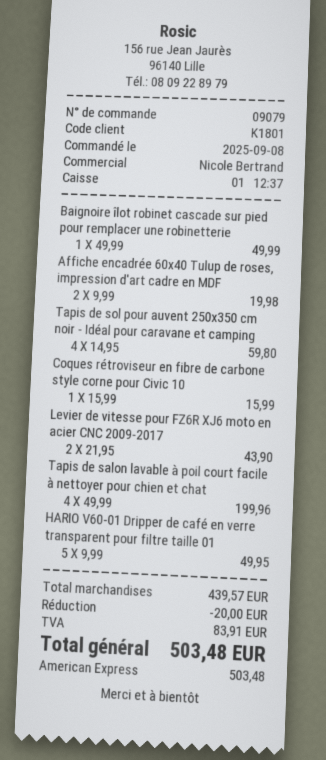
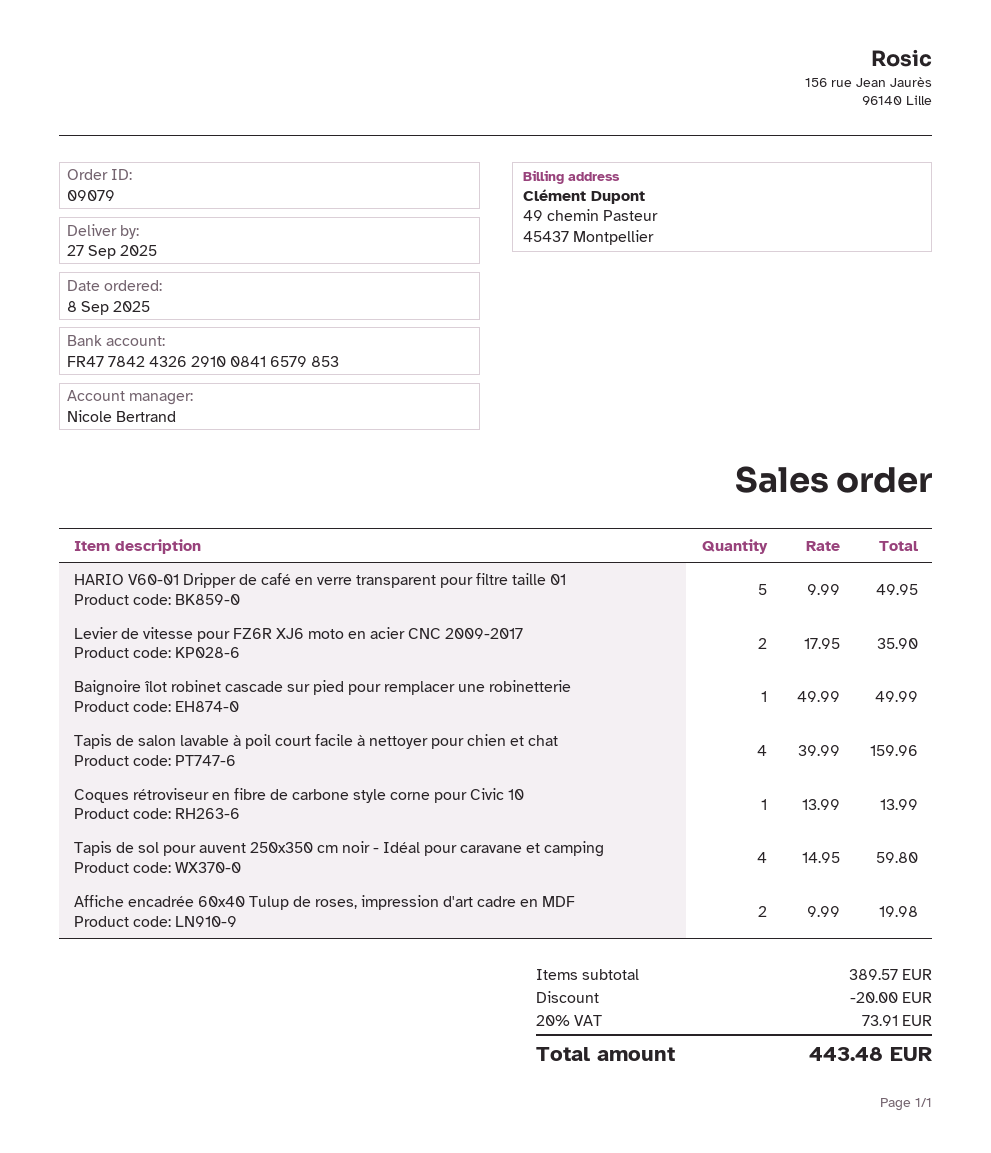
Coques rétroviseur en fibre de carbone style corne pour Civic 10: 1 x 15.99 = 15.99 -> 1 x 13.99 = 13.99
Levier de vitesse pour FZ6R XJ6 moto en acier CNC 2009-2017: 2 x 21.95 = 43.90 -> 2 x 17.95 = 35.90
Tapis de salon lavable à poil court facile à nettoyer pour chien et chat: 4 x 49.99 = 199.96 -> 4 x 39.99 = 159.96
subtotal: 439.57 -> 389.57
tax: 83.91 -> 73.91
total: 503.48 -> 443.48

